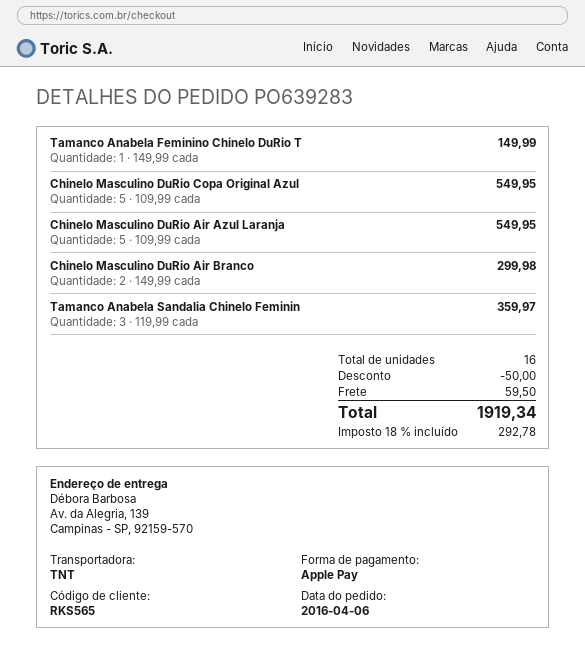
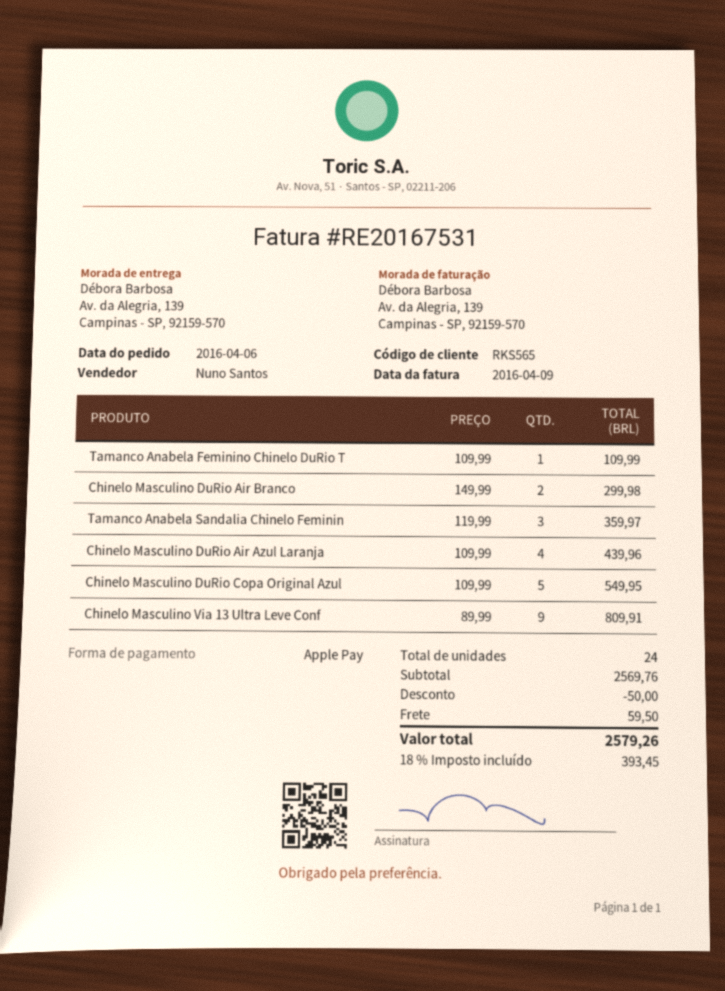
Tamanco Anabela Feminino Chinelo DuRio T: 1 x 149.99 = 149.99 -> 1 x 109.99 = 109.99
Chinelo Masculino DuRio Air Azul Laranja: 5 x 109.99 = 549.95 -> 4 x 109.99 = 439.96
Chinelo Masculino Via 13 Ultra Leve Conf: none -> 9 x 89.99 = 809.91
total quantity: 16 -> 24
tax: 18% = 292.78 -> 18% = 393.45
total: 1919.34 -> 2579.26

